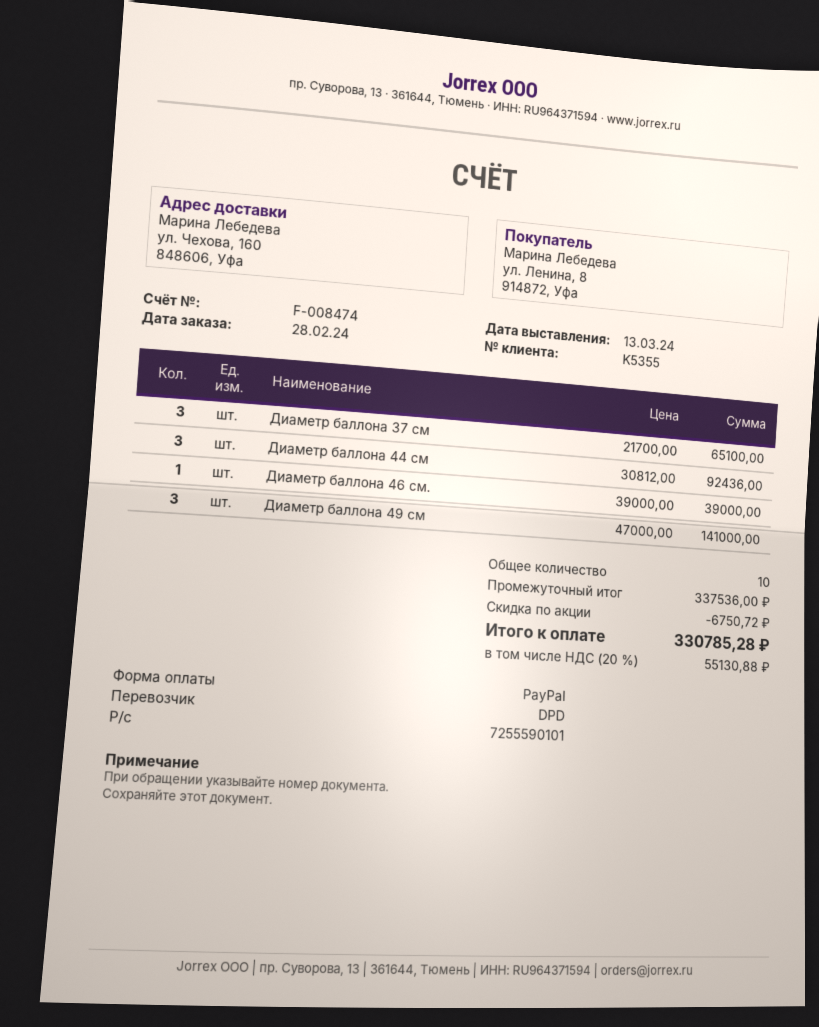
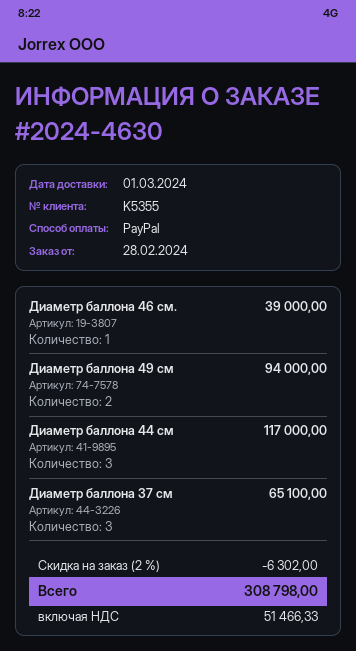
Диаметр баллона 44 см: 3 for 92436.00 -> 3 for 117000.00
Диаметр баллона 49 см: 3 for 141000.00 -> 2 for 94000.00
discount: 6750.72 -> 6302.00
tax: 55130.88 -> 51466.33
total: 330785.28 -> 308798.00

